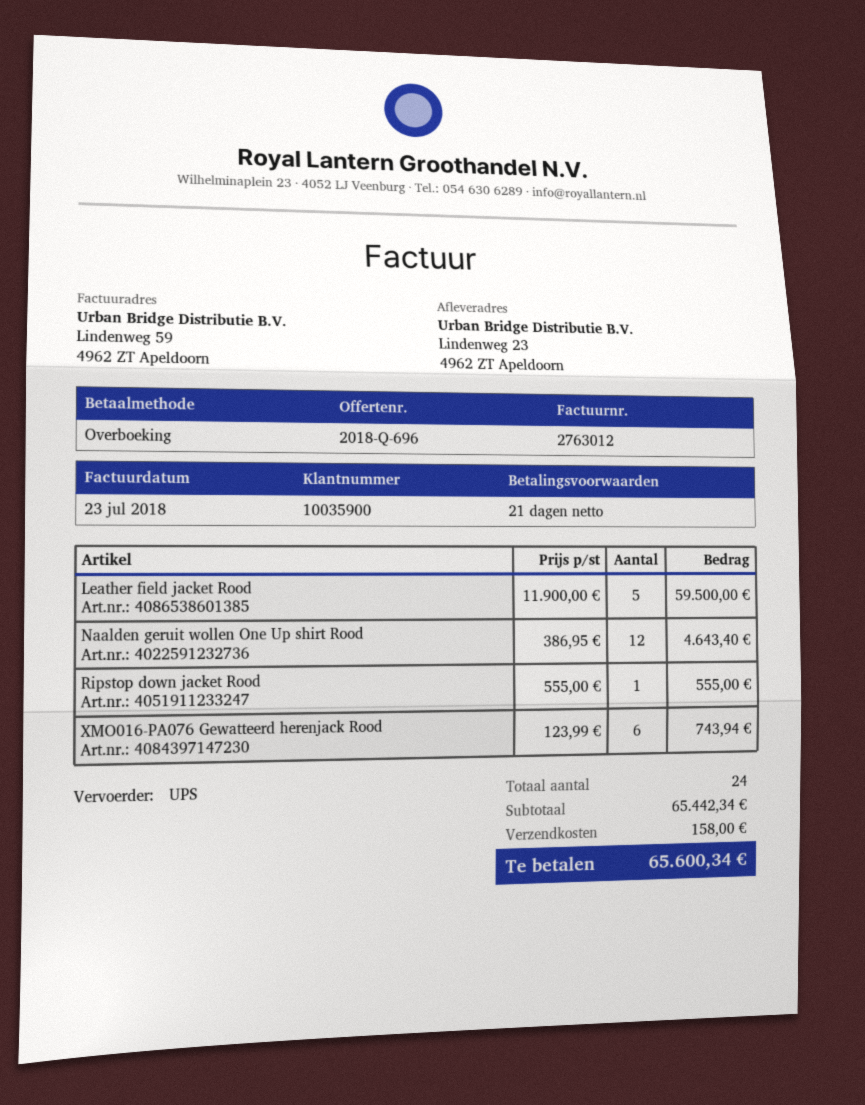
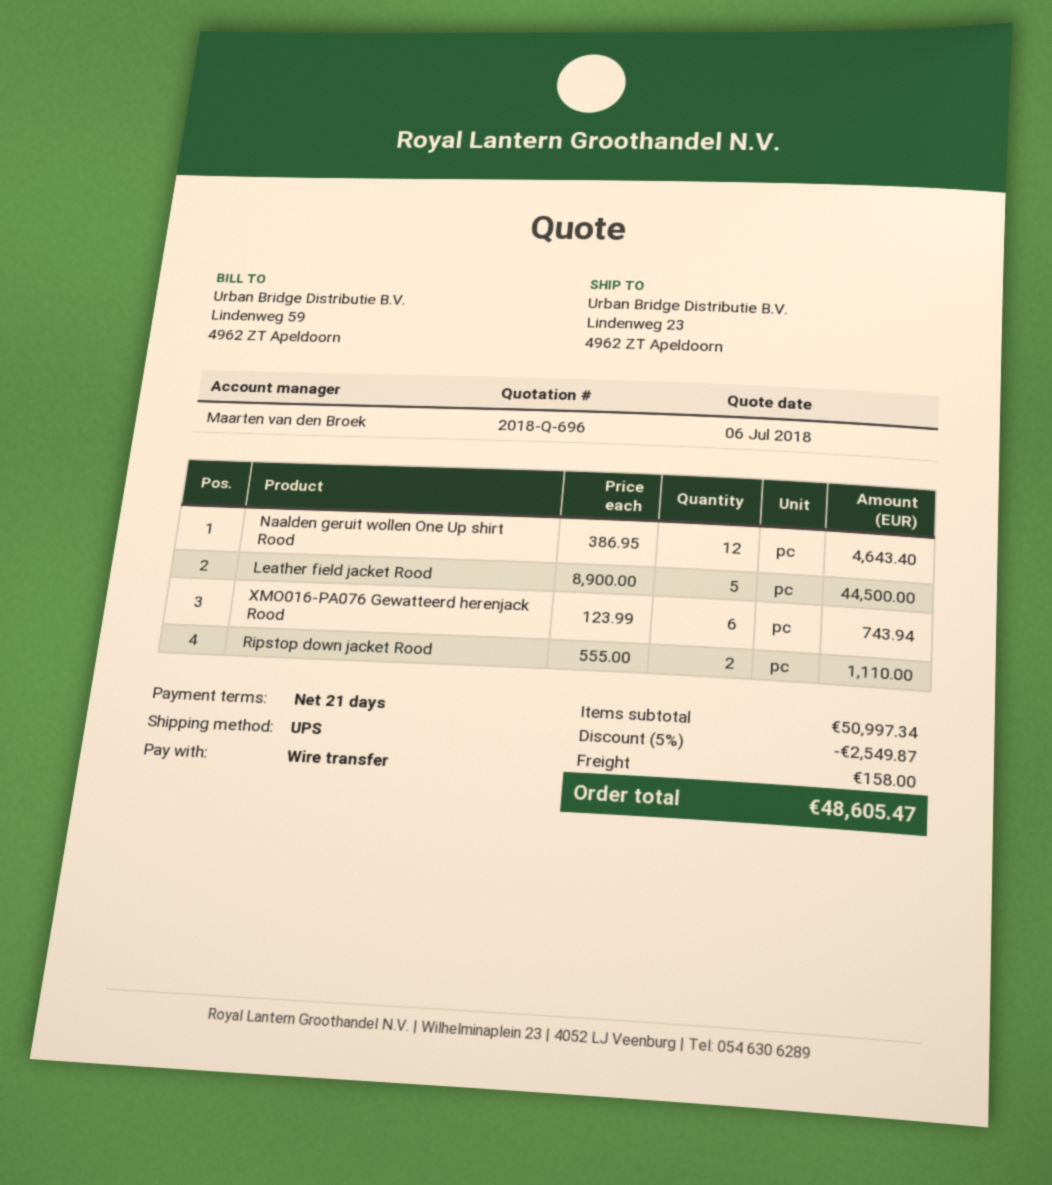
Leather field jacket Rood: 5 x 11900.00 = 59500.00 -> 5 x 8900.00 = 44500.00
Ripstop down jacket Rood: 1 x 555.00 = 555.00 -> 2 x 555.00 = 1110.00
subtotal: 65442.34 -> 50997.34
discount: none -> 5% = 2549.87
total: 65600.34 -> 48605.47

